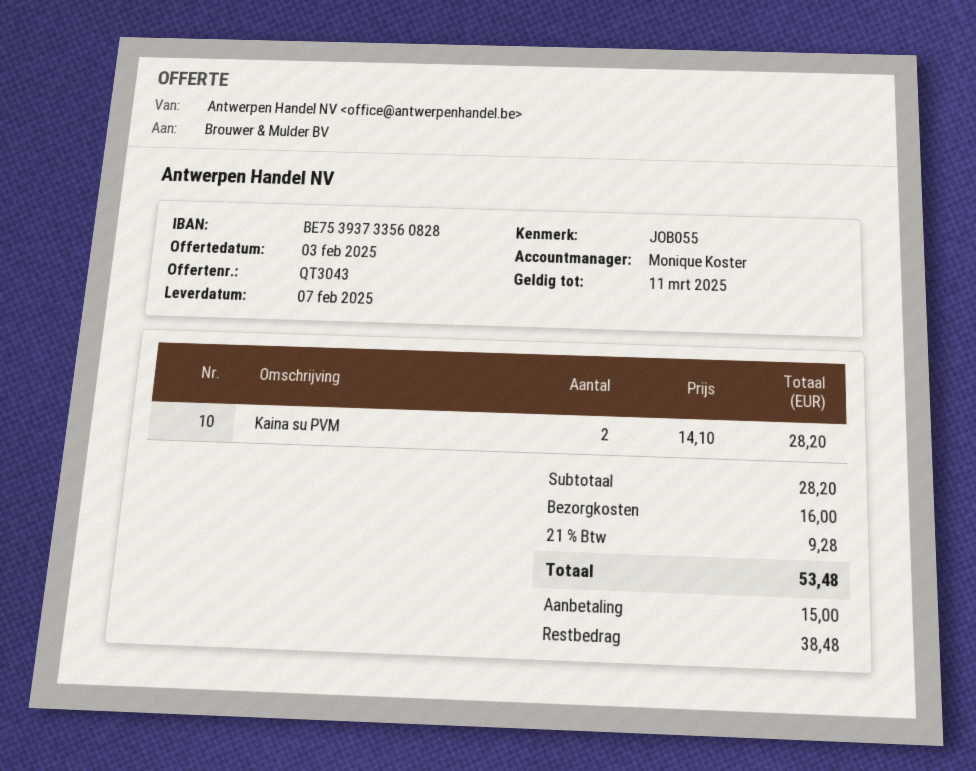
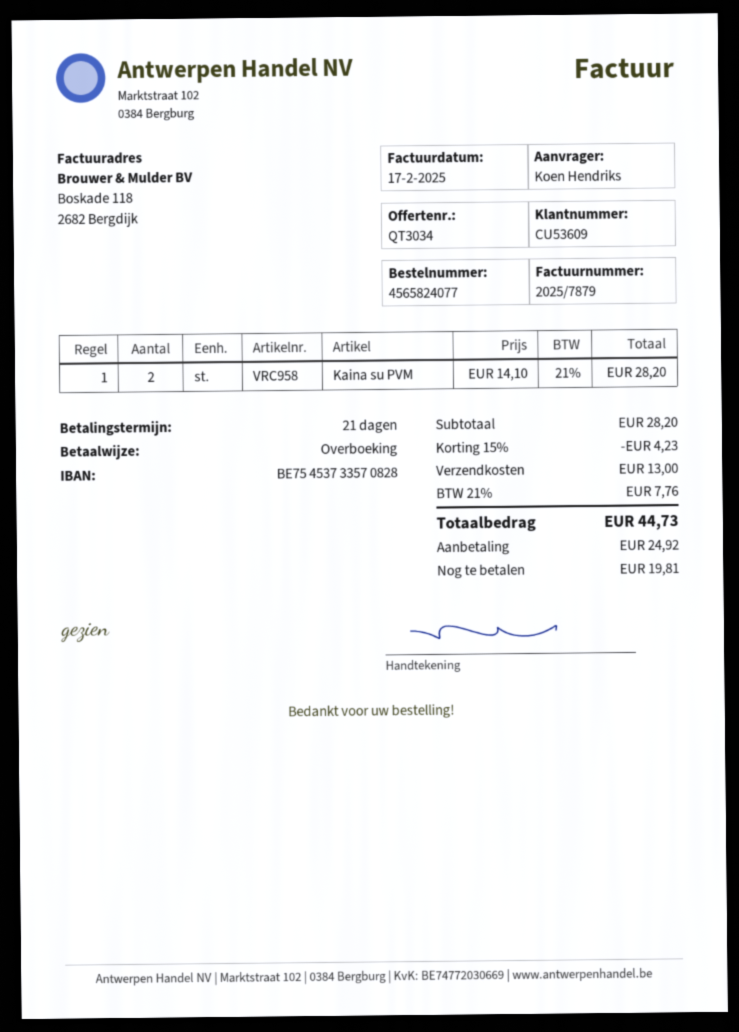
quote number: QT3043 -> QT3034
bank account: BE75393733560828 -> BE75453733570828
discount: none -> 15% = 4.23
shipping: 16.00 -> 13.00
tax: 21% = 9.28 -> 21% = 7.76
total: 53.48 -> 44.73
deposit: 15.00 -> 24.92
balance: 38.48 -> 19.81

